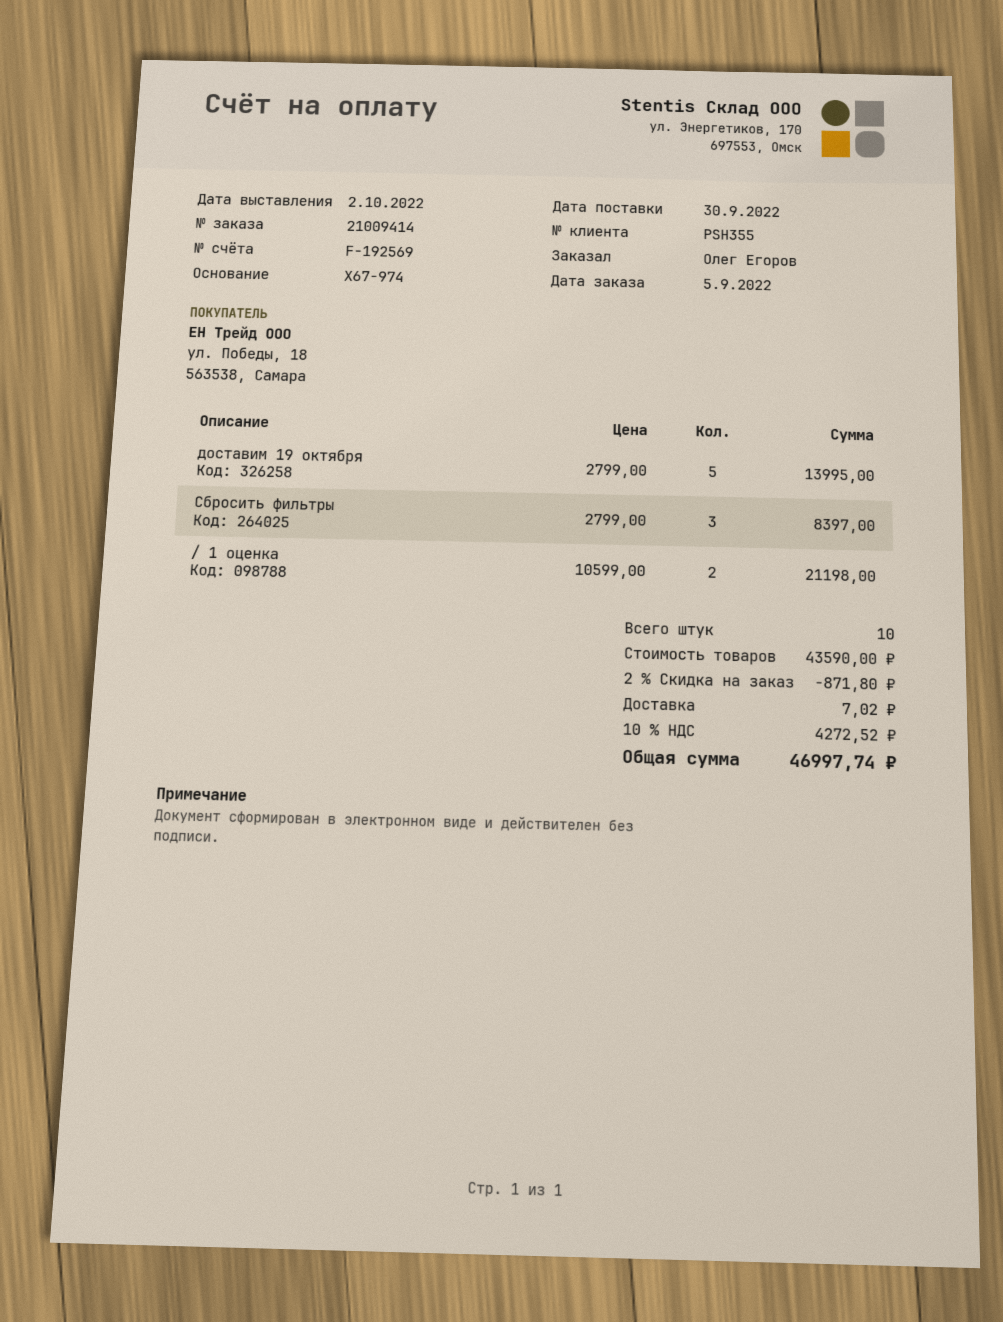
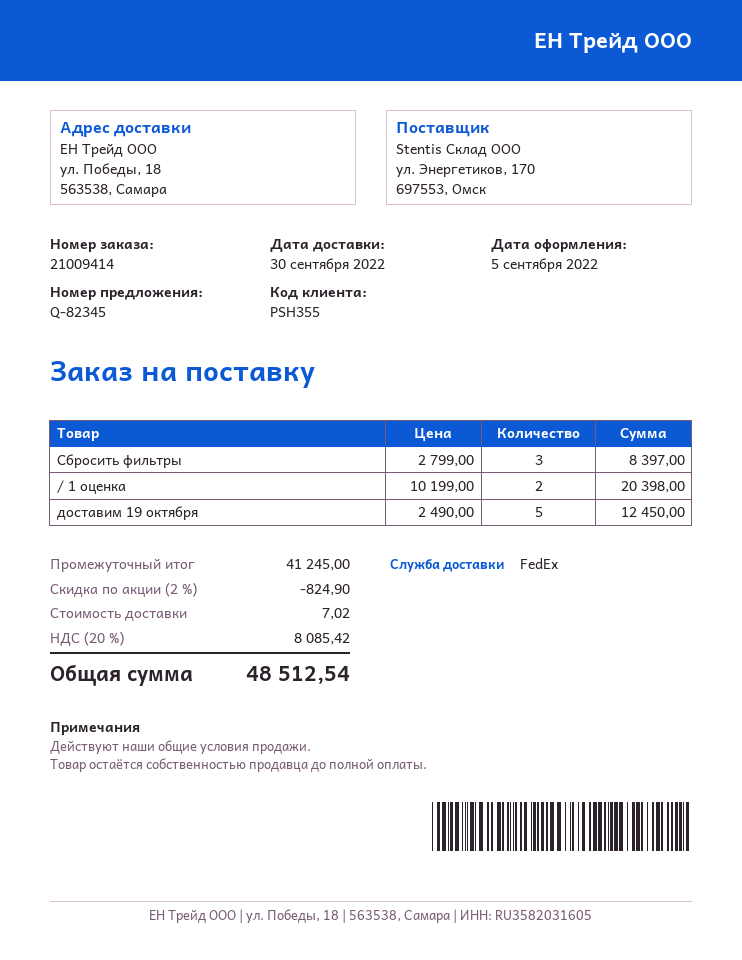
доставим 19 октября: 5 x 2799.00 = 13995.00 -> 5 x 2490.00 = 12450.00
/ 1 оценка: 2 x 10599.00 = 21198.00 -> 2 x 10199.00 = 20398.00
subtotal: 43590.00 -> 41245.00
discount: 2% = 871.80 -> 2% = 824.90
tax: 10% = 4272.52 -> 20% = 8085.42
total: 46997.74 -> 48512.54

